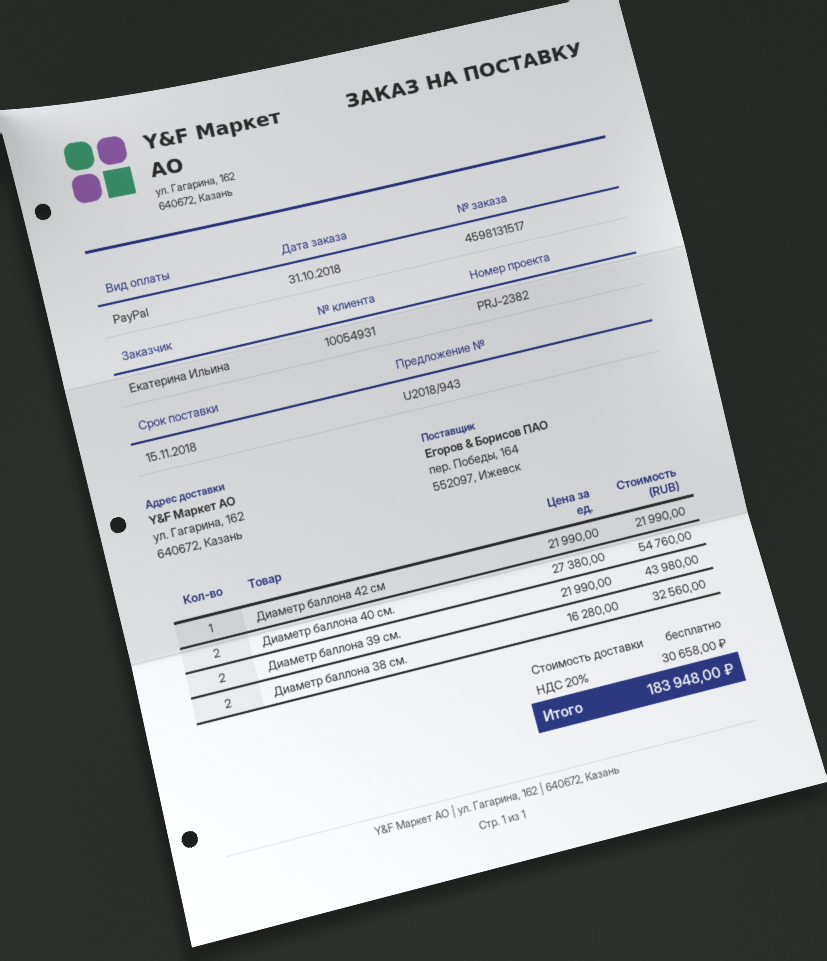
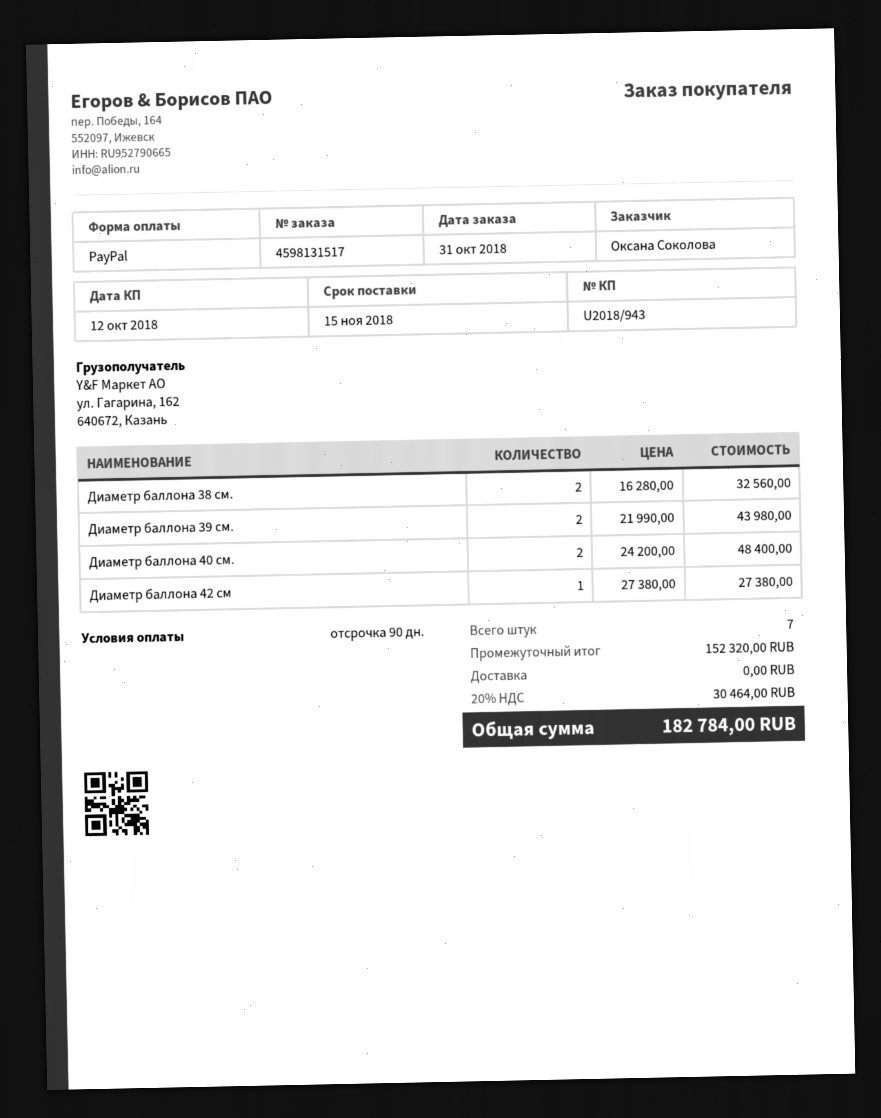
ordered by: Екатерина Ильина -> Оксана Соколова
Диаметр баллона 42 см: 1 x 21990.00 = 21990.00 -> 1 x 27380.00 = 27380.00
Диаметр баллона 40 см.: 2 x 27380.00 = 54760.00 -> 2 x 24200.00 = 48400.00
tax: 20% = 30658.00 -> 20% = 30464.00
total: 183948.00 -> 182784.00

